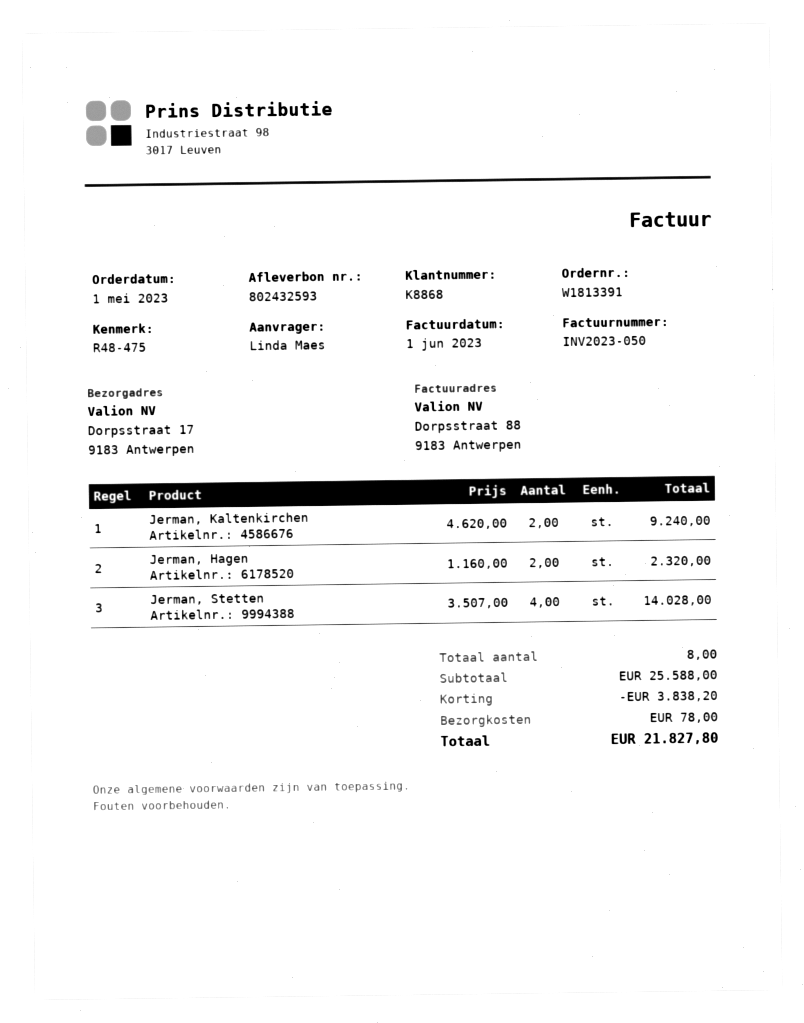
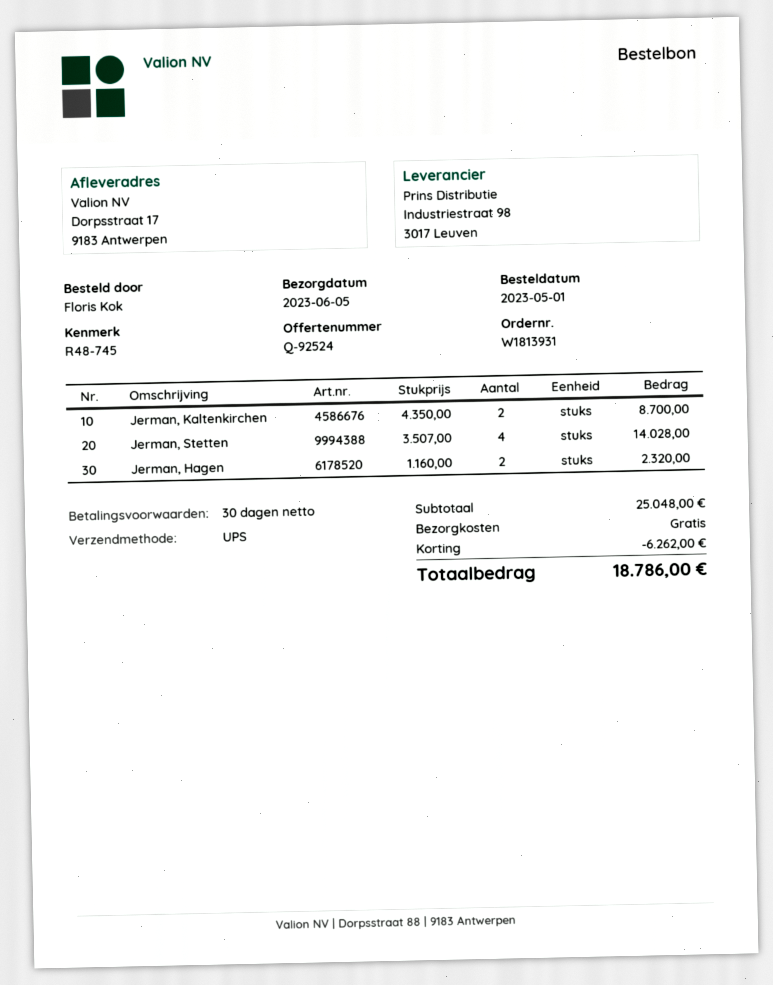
order number: W1813391 -> W1813931
reference: R48-475 -> R48-745
ordered by: Linda Maes -> Floris Kok
Jerman, Kaltenkirchen: 2 x 4620.00 = 9240.00 -> 2 x 4350.00 = 8700.00
subtotal: 25588.00 -> 25048.00
discount: 3838.20 -> 6262.00
shipping: 78.00 -> 0.00
total: 21827.80 -> 18786.00

